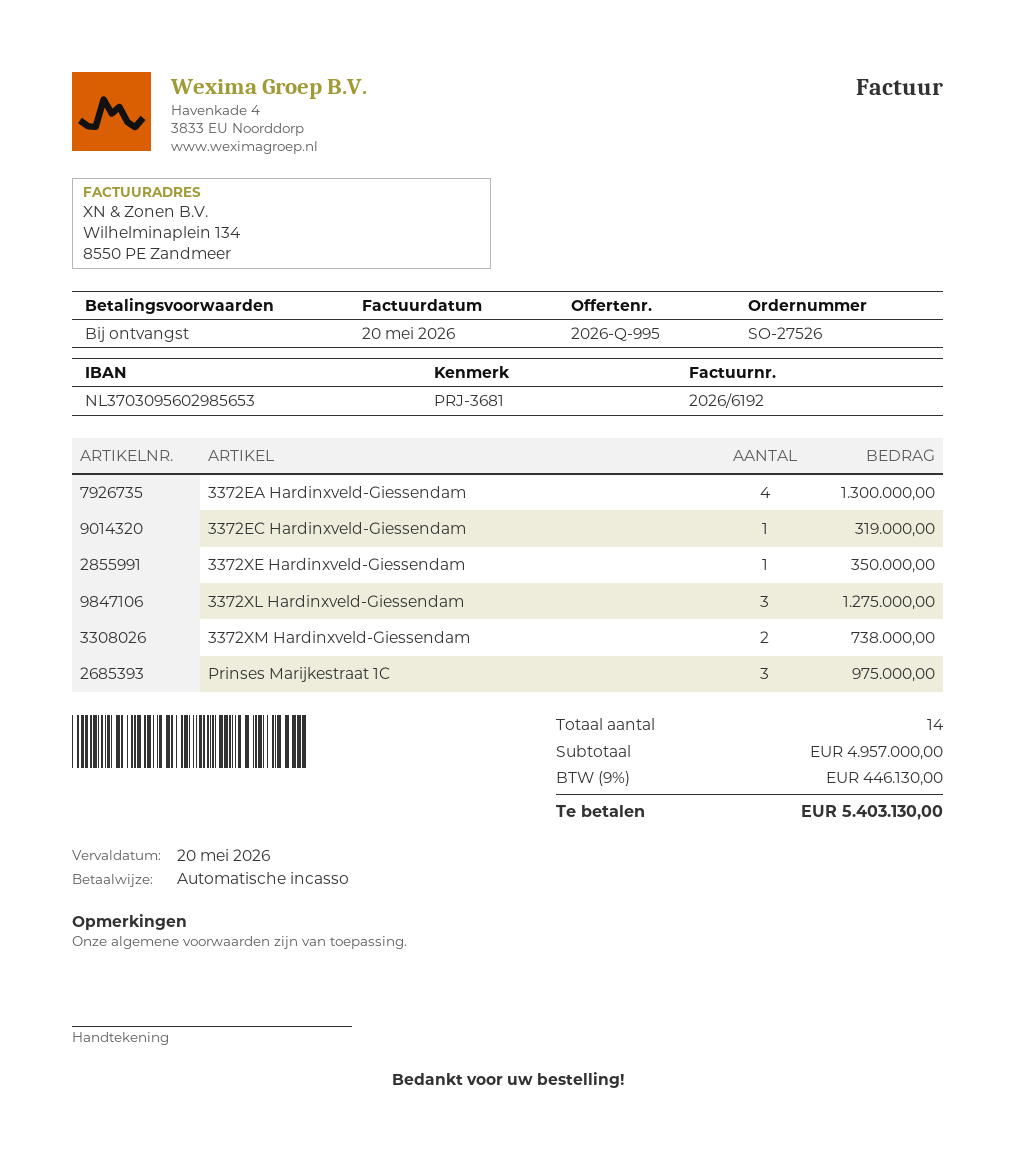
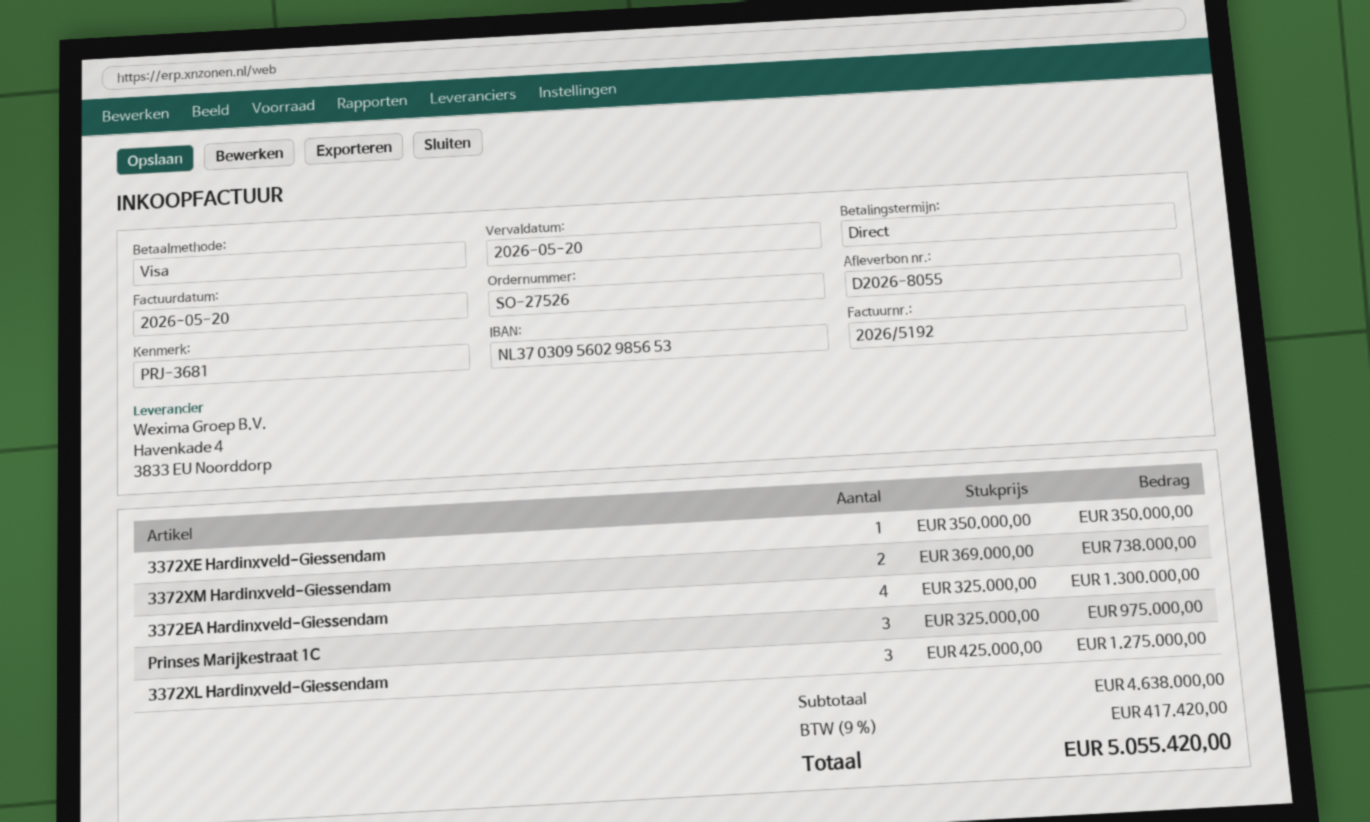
invoice number: 2026/6192 -> 2026/5192
payment method: direct debit -> Visa
3372EC Hardinxveld-Giessendam: 1 for 319000.00 -> none
subtotal: 4957000.00 -> 4638000.00
tax: 9% = 446130.00 -> 9% = 417420.00
total: 5403130.00 -> 5055420.00

